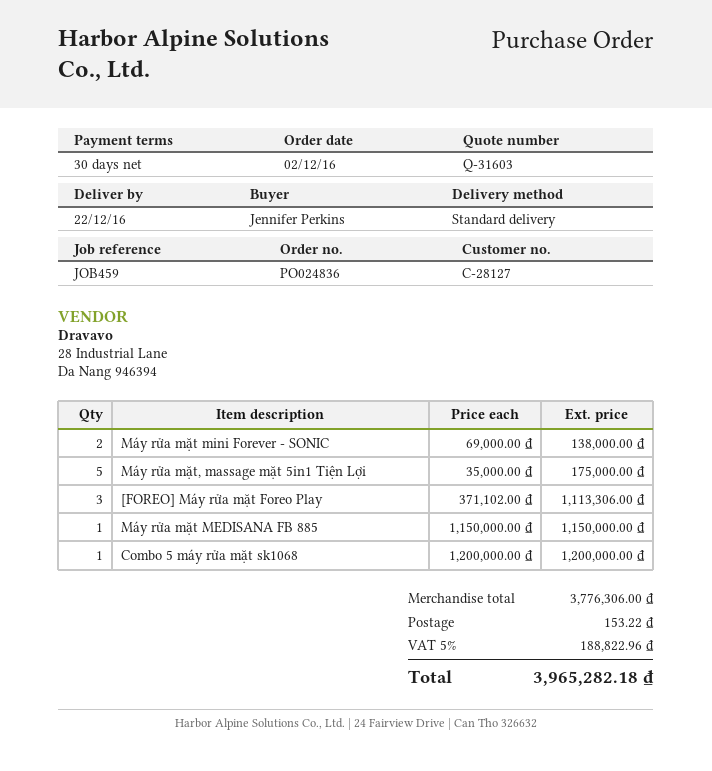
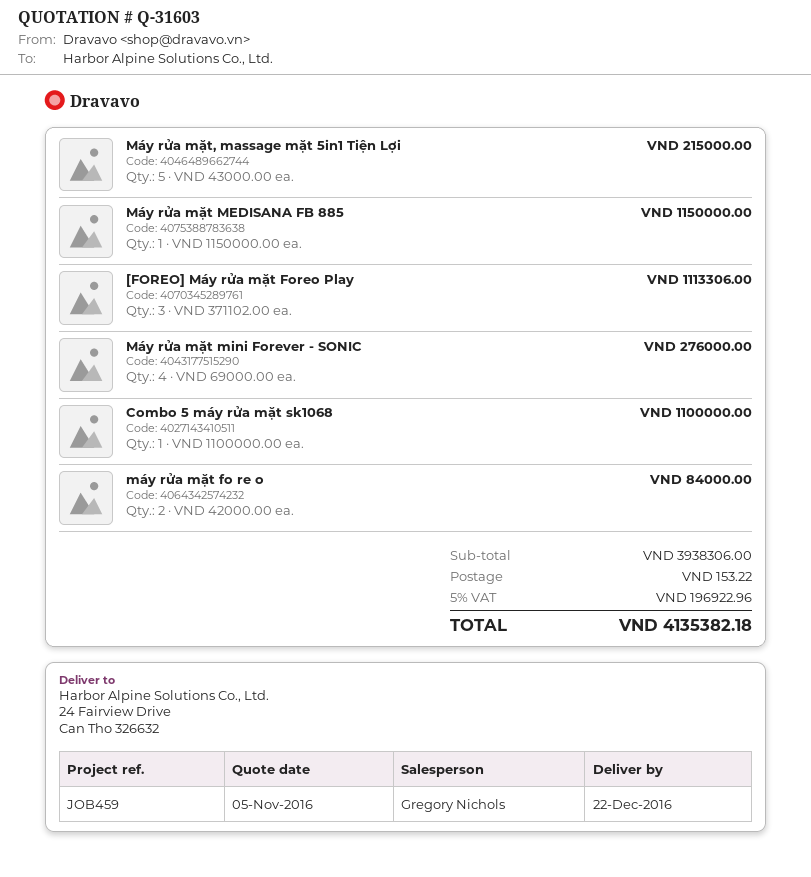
Máy rửa mặt mini Forever - SONIC: 2 x 69000.00 = 138000.00 -> 4 x 69000.00 = 276000.00
Máy rửa mặt, massage mặt 5in1 Tiện Lợi: 5 x 35000.00 = 175000.00 -> 5 x 43000.00 = 215000.00
Combo 5 máy rửa mặt sk1068: 1 x 1200000.00 = 1200000.00 -> 1 x 1100000.00 = 1100000.00
máy rửa mặt fo re o: none -> 2 x 42000.00 = 84000.00
subtotal: 3776306.00 -> 3938306.00
tax: 5% = 188822.96 -> 5% = 196922.96
total: 3965282.18 -> 4135382.18

